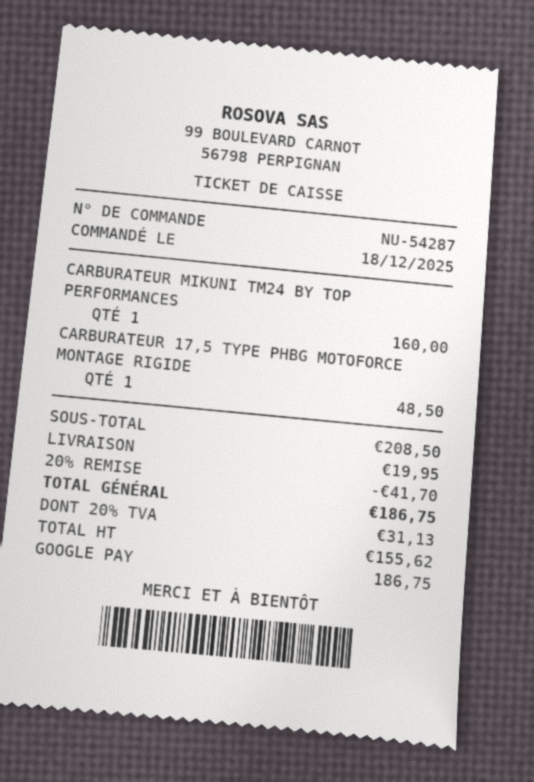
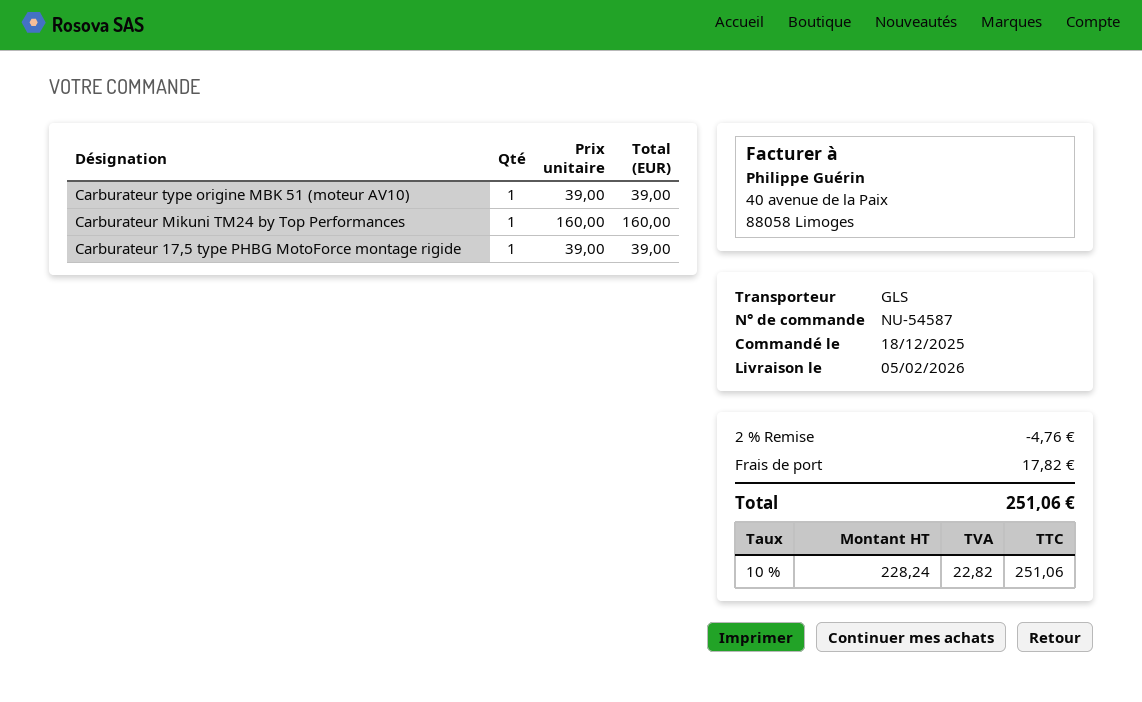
order number: NU-54287 -> NU-54587
CARBURATEUR 17,5 TYPE PHBG MOTOFORCE MONTAGE RIGIDE: 1 for 48.50 -> 1 for 39.00
Carburateur type origine MBK 51 (moteur AV10): none -> 1 for 39.00
discount: 20% = 41.70 -> 2% = 4.76
shipping: 19.95 -> 17.82
net: 155.62 -> 228.24
tax: 20% = 31.13 -> 10% = 22.82
total: 186.75 -> 251.06

